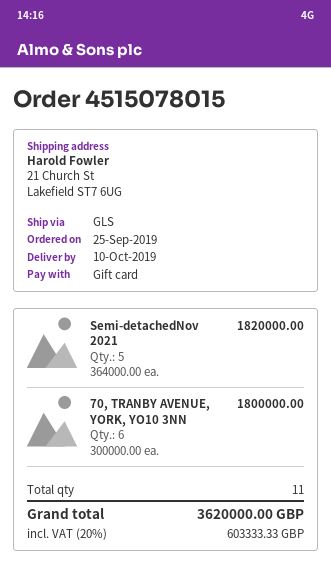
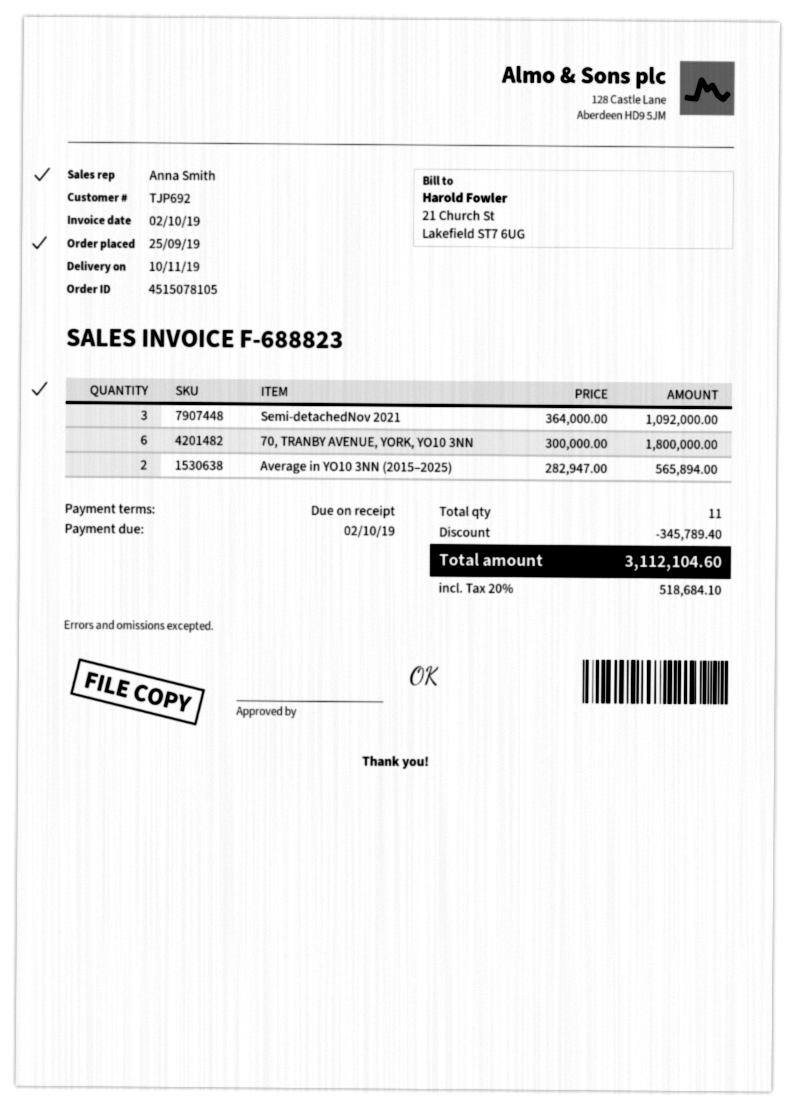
order number: 4515078015 -> 4515078105
delivery date: 2019-10-10 -> 2019-11-10
Semi-detachedNov 2021: 5 x 364000.00 = 1820000.00 -> 3 x 364000.00 = 1092000.00
Average in YO10 3NN (2015–2025): none -> 2 x 282947.00 = 565894.00
discount: none -> 345789.40
tax: 20% = 603333.33 -> 20% = 518684.10
total: 3620000.00 -> 3112104.60

